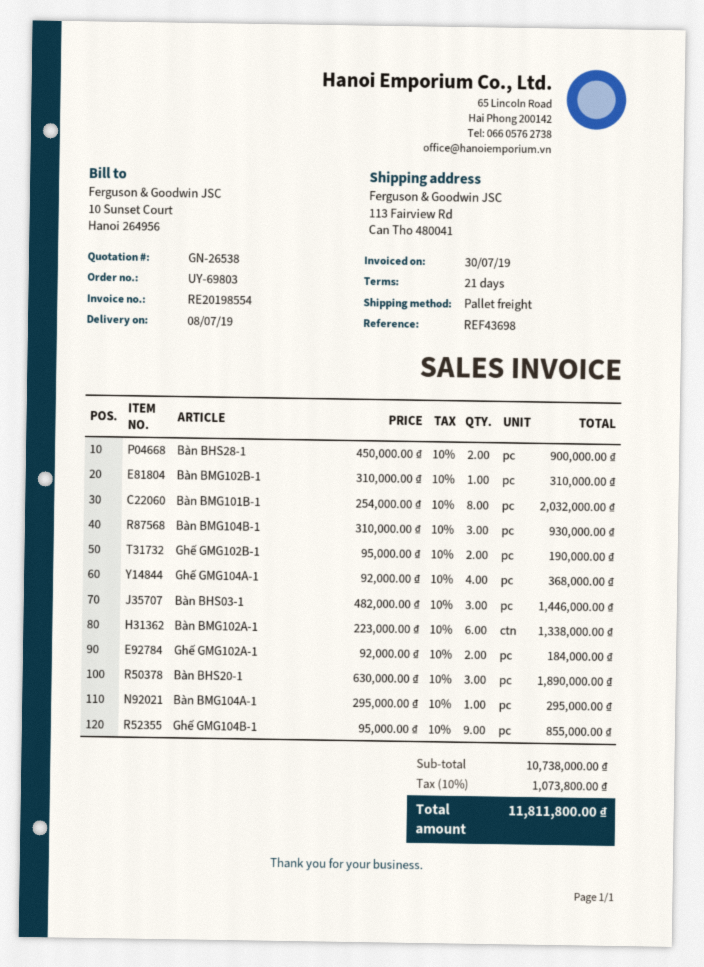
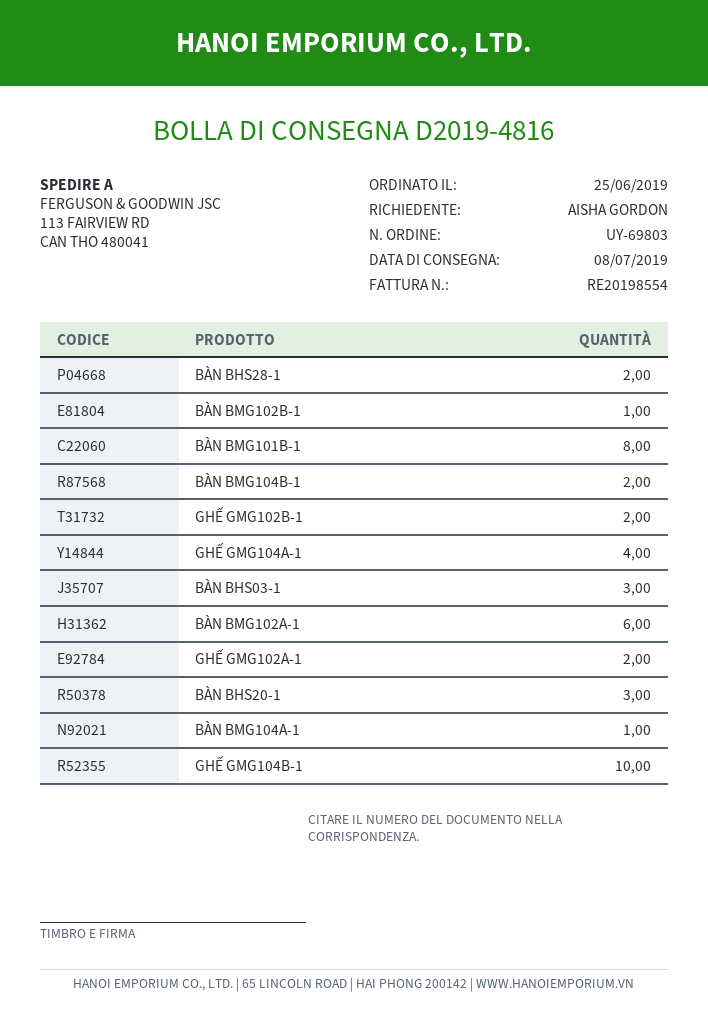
Bàn BMG104B-1: 3 -> 2
Ghế GMG104B-1: 9 -> 10

